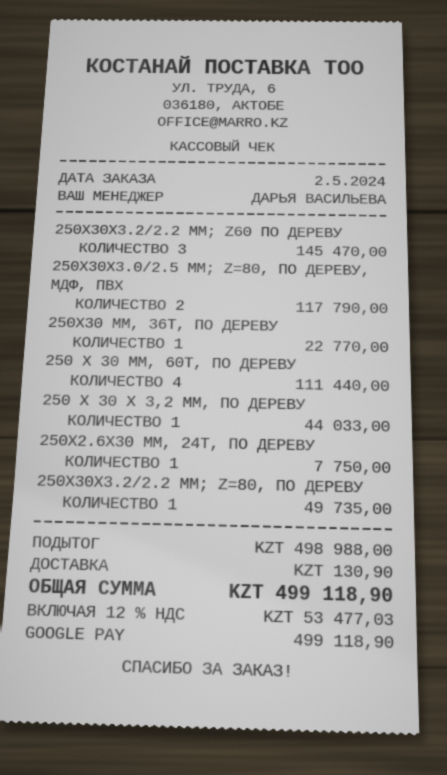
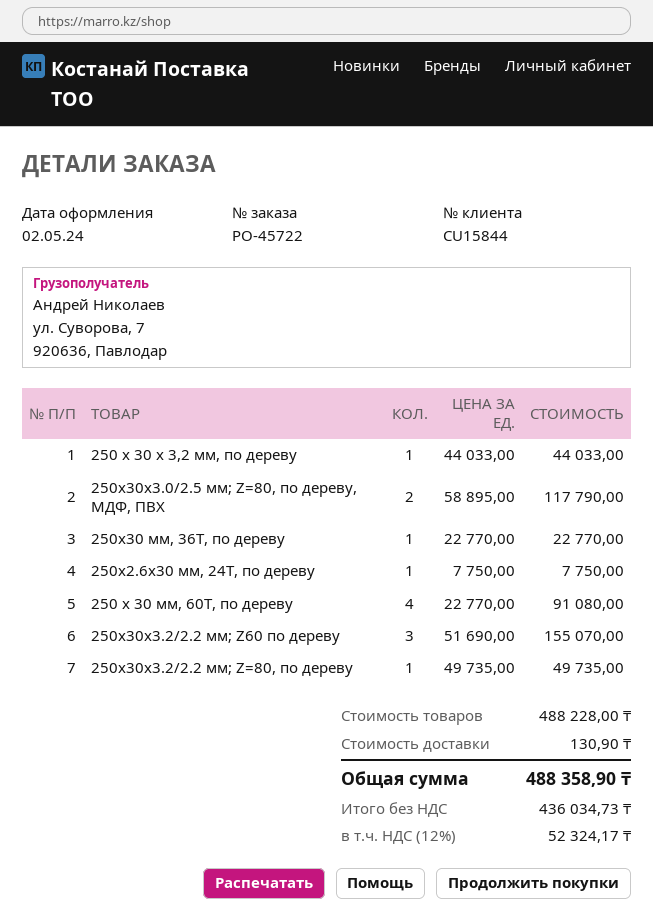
250X30X3.2/2.2 ММ; Z60 ПО ДЕРЕВУ: 3 for 145470.00 -> 3 for 155070.00
250 Х 30 ММ, 60T, ПО ДЕРЕВУ: 4 for 111440.00 -> 4 for 91080.00
subtotal: 498988.00 -> 488228.00
tax: 12% = 53477.03 -> 12% = 52324.17
total: 499118.90 -> 488358.90

